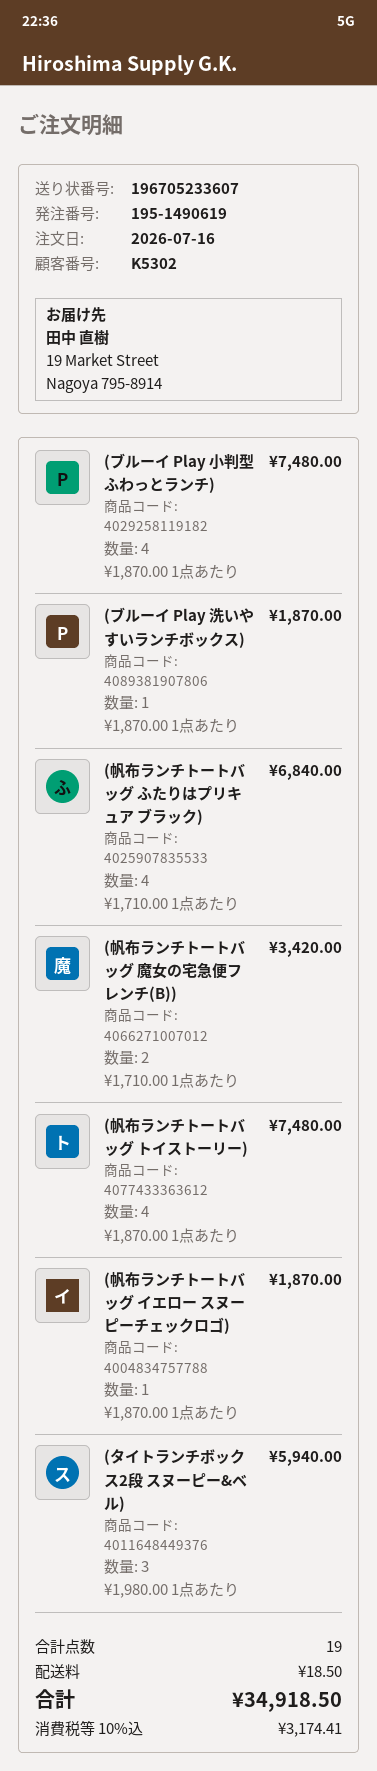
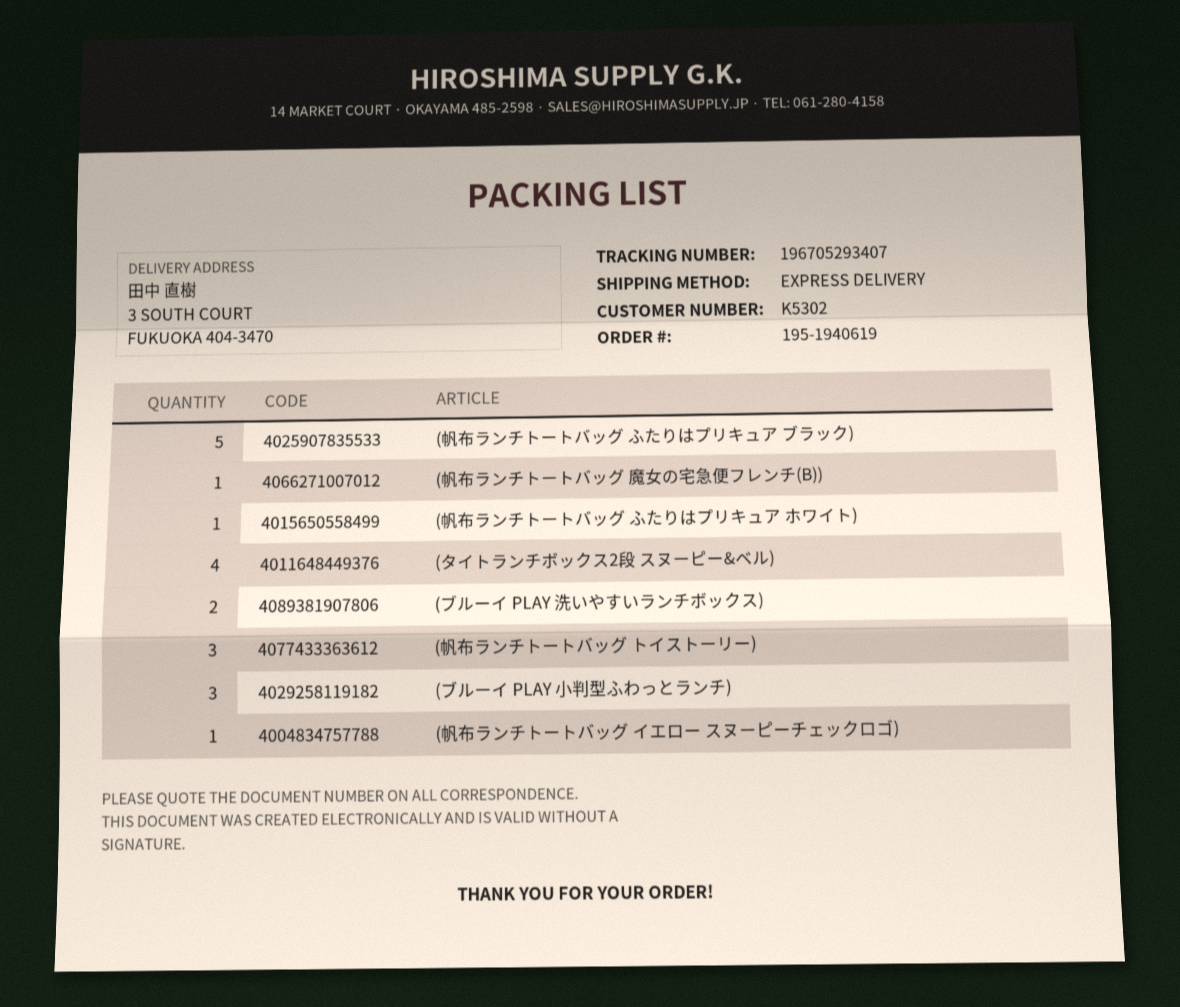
order number: 195-1490619 -> 195-1940619
tracking number: 196705233607 -> 196705293407
ship to: 19 Market Street, Nagoya 795-8914 -> 3 SOUTH COURT, FUKUOKA 404-3470
(ブルーイ Play 小判型ふわっとランチ): 4 -> 3
(ブルーイ Play 洗いやすいランチボックス): 1 -> 2
(帆布ランチトートバッグ ふたりはプリキュア ブラック): 4 -> 5
(帆布ランチトートバッグ 魔女の宅急便フレンチ(B)): 2 -> 1
(帆布ランチトートバッグ トイストーリー): 4 -> 3
(タイトランチボックス2段 スヌーピー&ベル): 3 -> 4
(帆布ランチトートバッグ ふたりはプリキュア ホワイト): none -> 1

